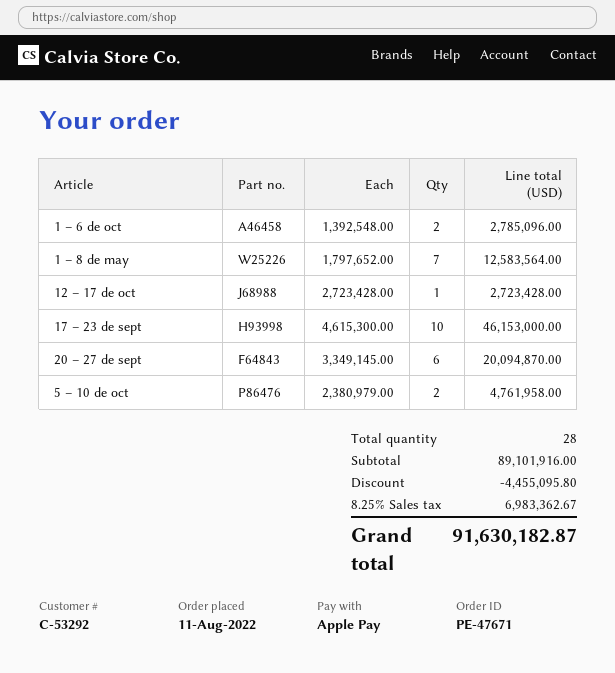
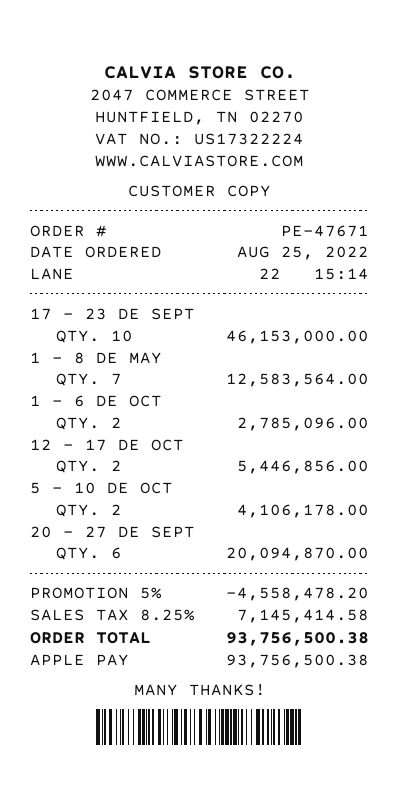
order date: 2022-08-11 -> 2022-08-25
12 – 17 de oct: 1 for 2723428.00 -> 2 for 5446856.00
5 – 10 de oct: 2 for 4761958.00 -> 2 for 4106178.00
discount: 4455095.80 -> 4558478.20
tax: 8.25% = 6983362.67 -> 8.25% = 7145414.58
total: 91630182.87 -> 93756500.38

